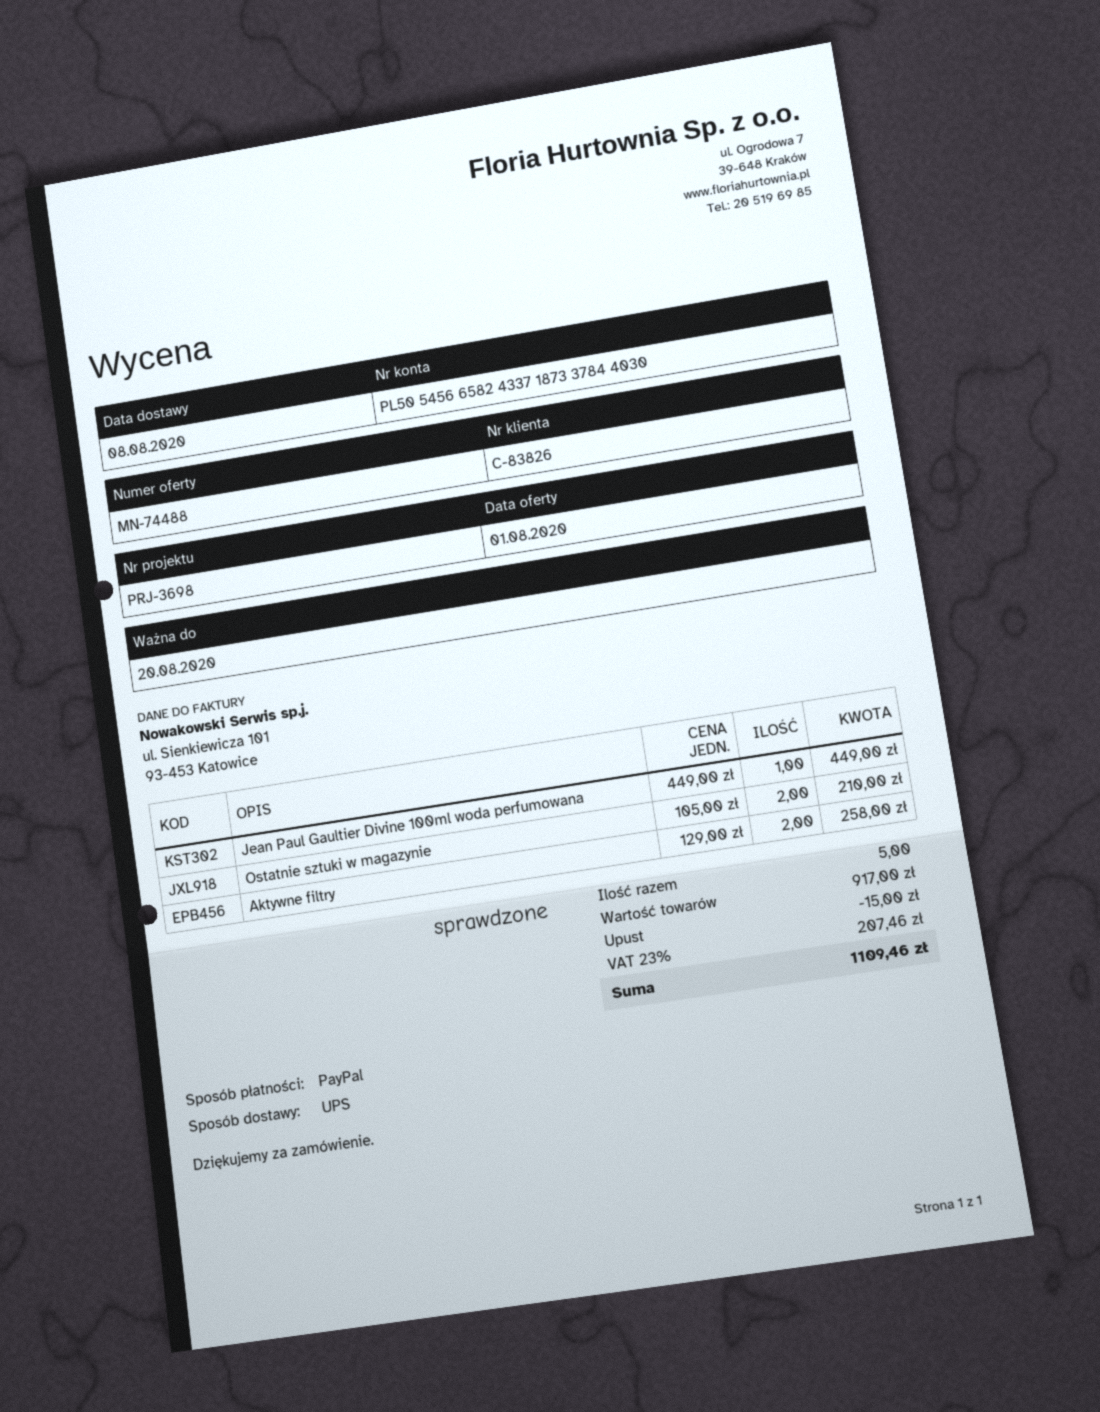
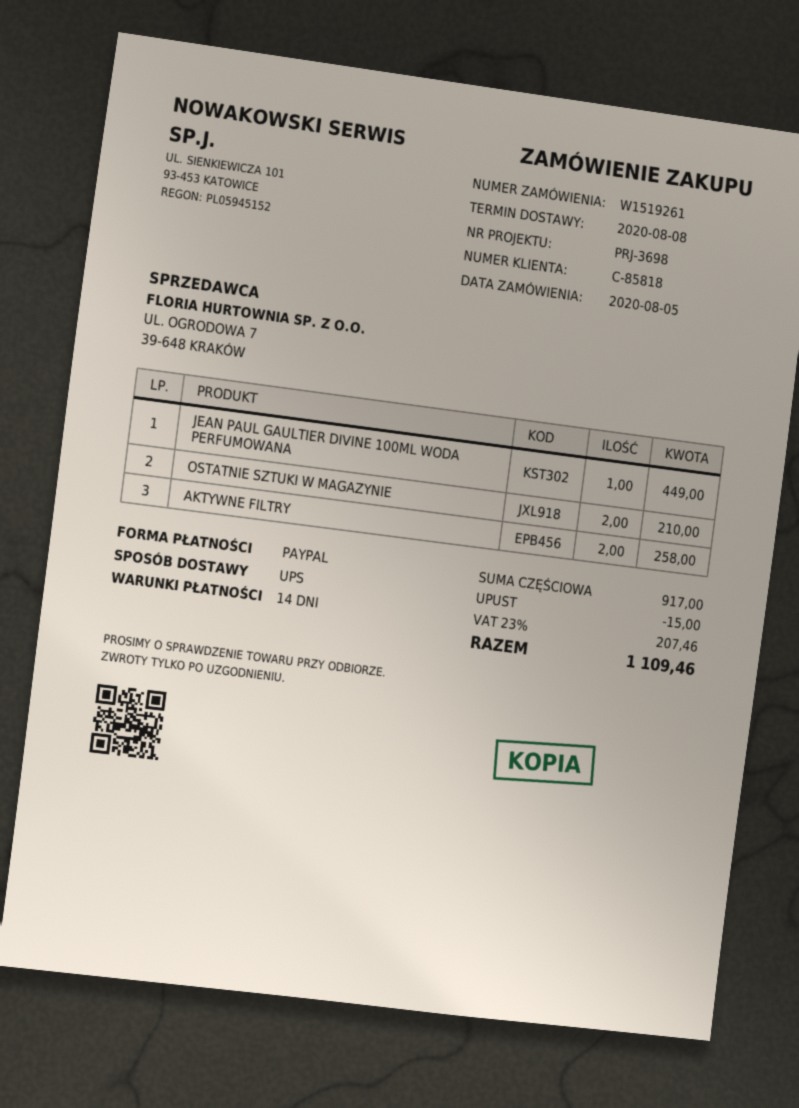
customer number: C-83826 -> C-85818

